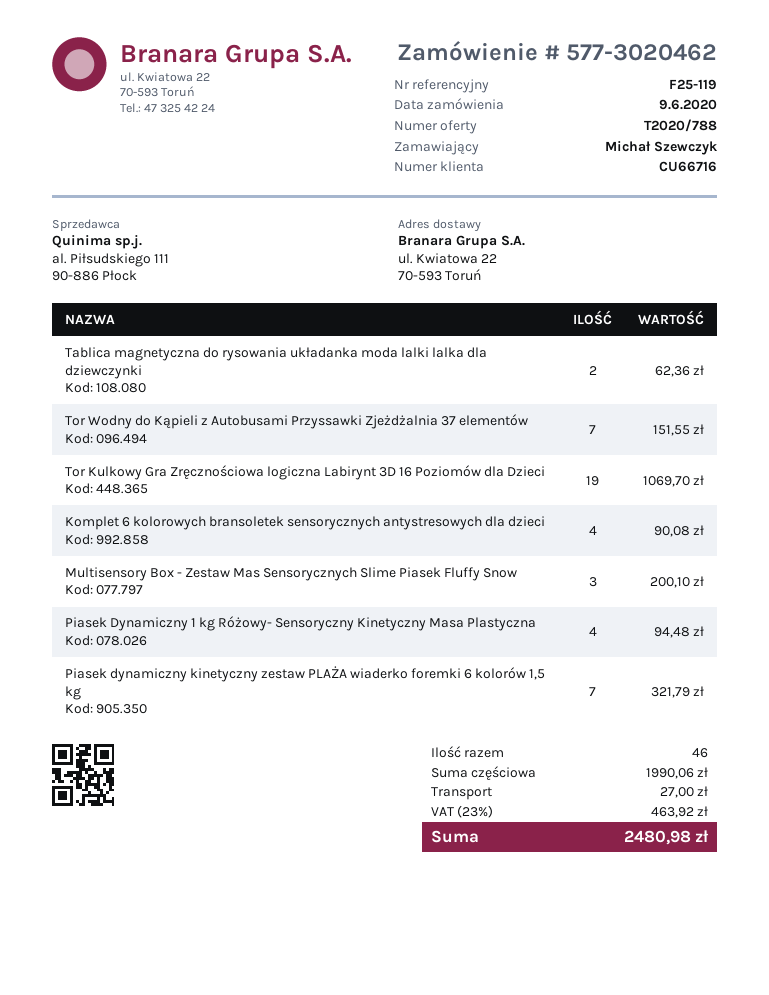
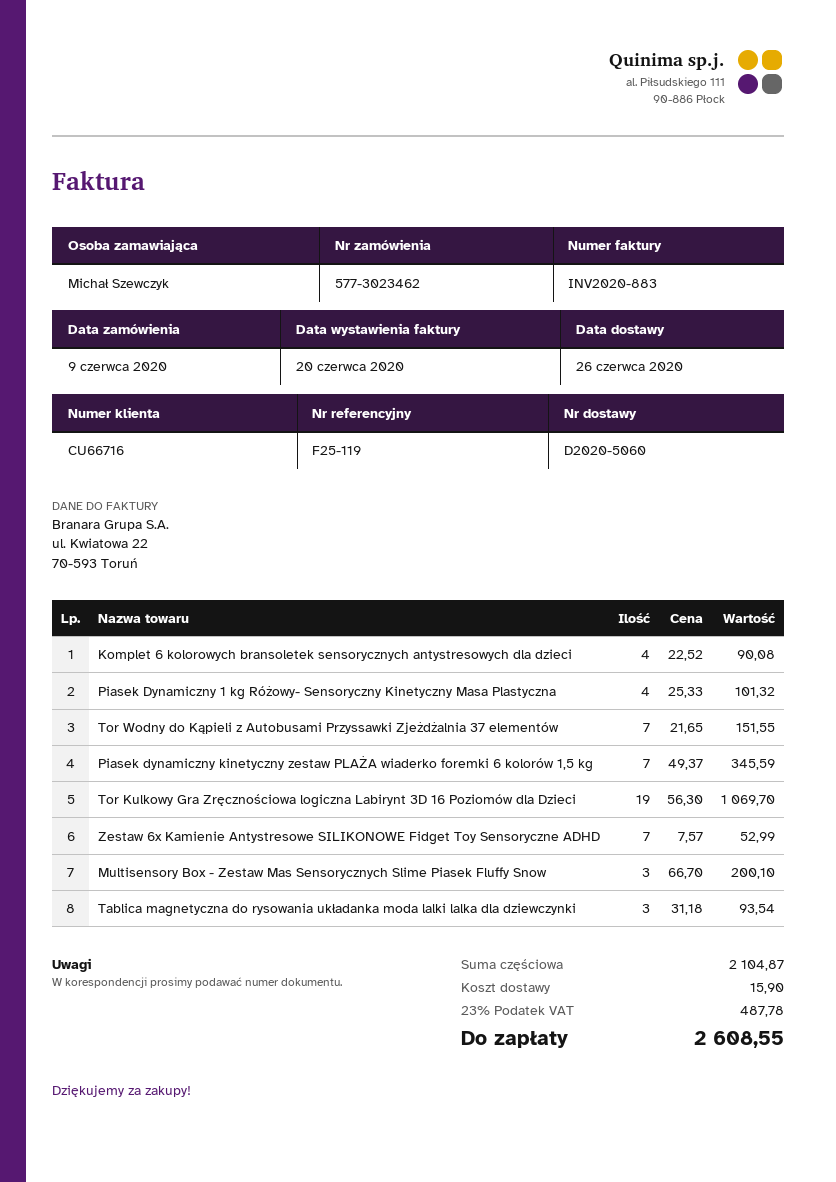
order number: 577-3020462 -> 577-3023462
Tablica magnetyczna do rysowania układanka moda lalki lalka dla dziewczynki: 2 for 62.36 -> 3 for 93.54
Piasek Dynamiczny 1 kg Różowy- Sensoryczny Kinetyczny Masa Plastyczna: 4 for 94.48 -> 4 for 101.32
Piasek dynamiczny kinetyczny zestaw PLAŻA wiaderko foremki 6 kolorów 1,5 kg: 7 for 321.79 -> 7 for 345.59
Zestaw 6x Kamienie Antystresowe SILIKONOWE Fidget Toy Sensoryczne ADHD: none -> 7 for 52.99
subtotal: 1990.06 -> 2104.87
shipping: 27.00 -> 15.90
tax: 23% = 463.92 -> 23% = 487.78
total: 2480.98 -> 2608.55

